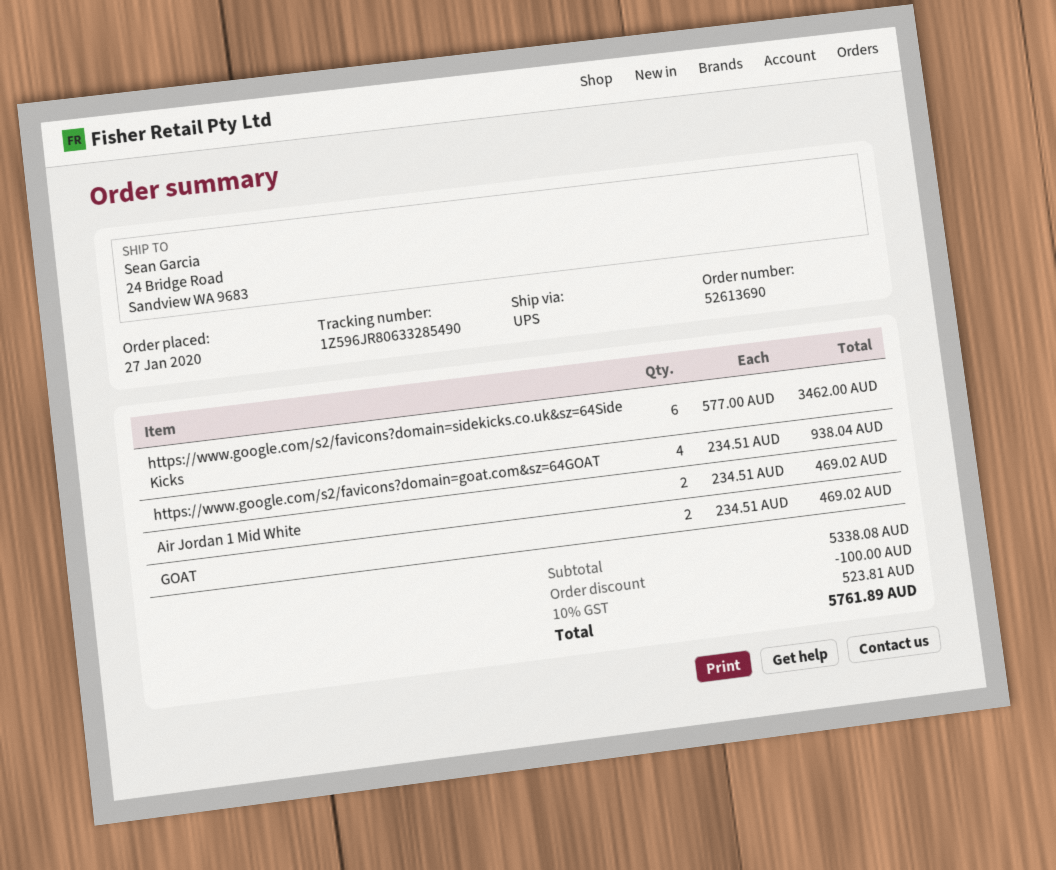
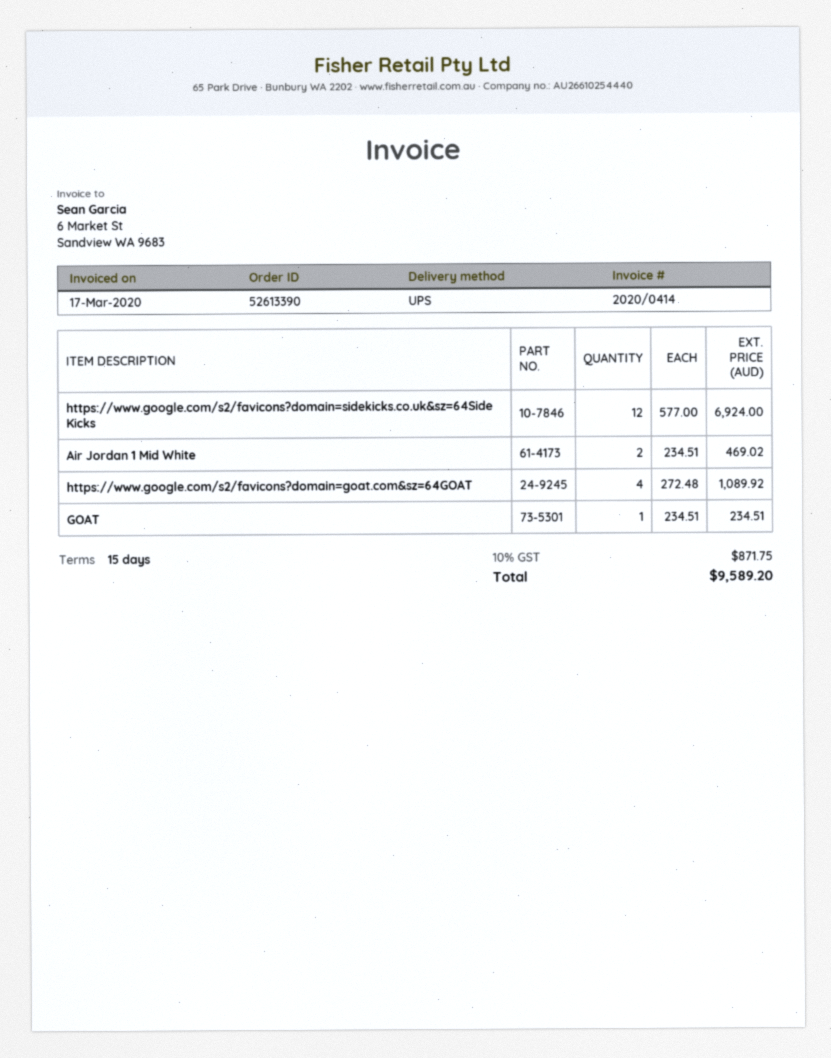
order number: 52613690 -> 52613390
https://www.google.com/s2/favicons?domain=sidekicks.co.uk&sz=64Side Kicks: 6 x 577.00 = 3462.00 -> 12 x 577.00 = 6924.00
https://www.google.com/s2/favicons?domain=goat.com&sz=64GOAT: 4 x 234.51 = 938.04 -> 4 x 272.48 = 1089.92
GOAT: 2 x 234.51 = 469.02 -> 1 x 234.51 = 234.51
discount: 100.00 -> none
tax: 10% = 523.81 -> 10% = 871.75
total: 5761.89 -> 9589.20

